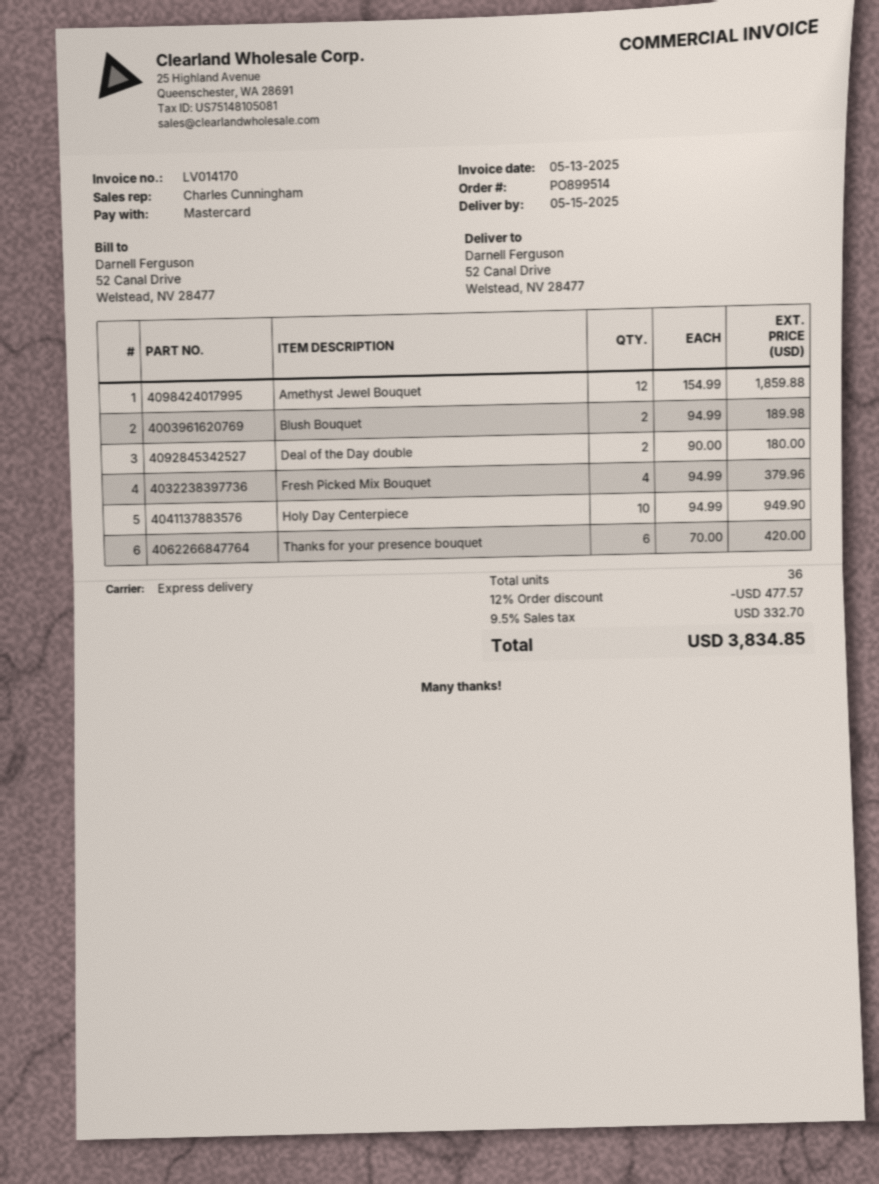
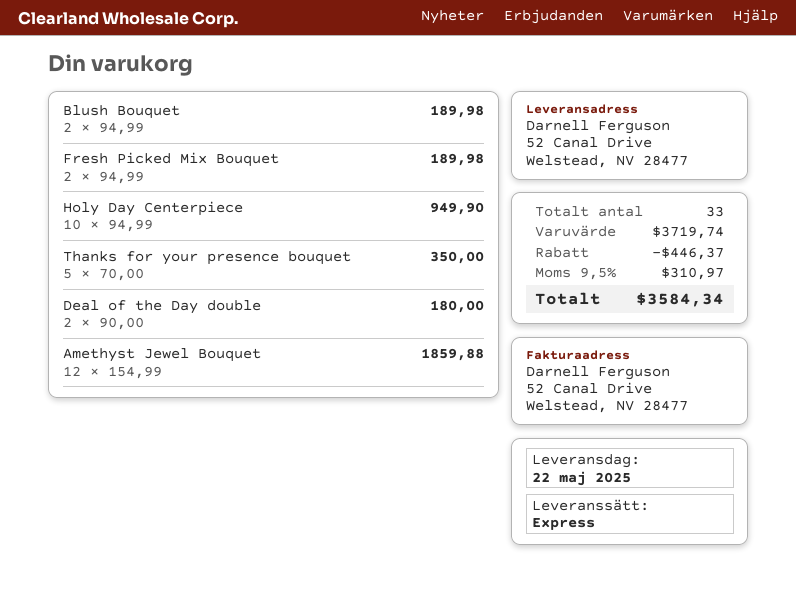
delivery date: 2025-05-15 -> 2025-05-22
Fresh Picked Mix Bouquet: 4 x 94.99 = 379.96 -> 2 x 94.99 = 189.98
Thanks for your presence bouquet: 6 x 70.00 = 420.00 -> 5 x 70.00 = 350.00
total quantity: 36 -> 33
discount: 477.57 -> 446.37
tax: 9.5% = 332.70 -> 9.5% = 310.97
total: 3834.85 -> 3584.34

